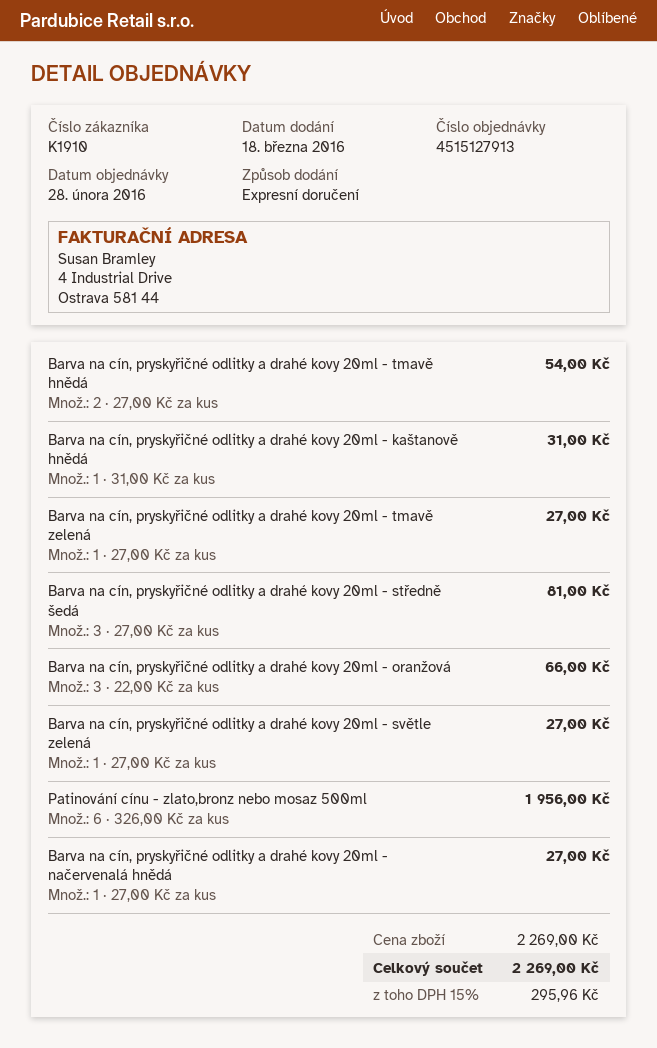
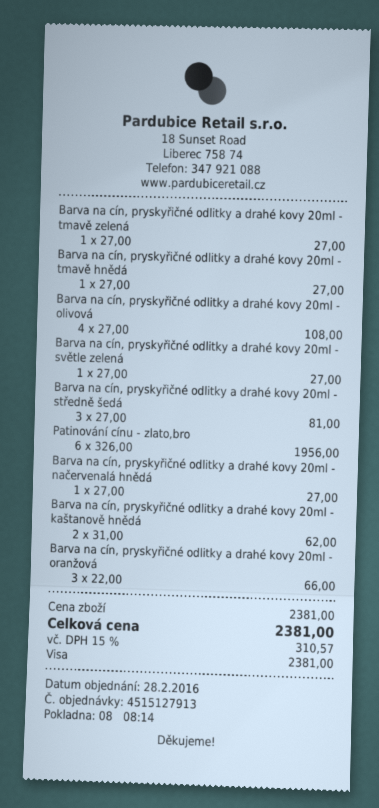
Barva na cín, pryskyřičné odlitky a drahé kovy 20ml - tmavě hnědá: 2 x 27.00 = 54.00 -> 1 x 27.00 = 27.00
Barva na cín, pryskyřičné odlitky a drahé kovy 20ml - kaštanově hnědá: 1 x 31.00 = 31.00 -> 2 x 31.00 = 62.00
Barva na cín, pryskyřičné odlitky a drahé kovy 20ml - olivová: none -> 4 x 27.00 = 108.00
subtotal: 2269.00 -> 2381.00
tax: 15% = 295.96 -> 15% = 310.57
total: 2269.00 -> 2381.00

